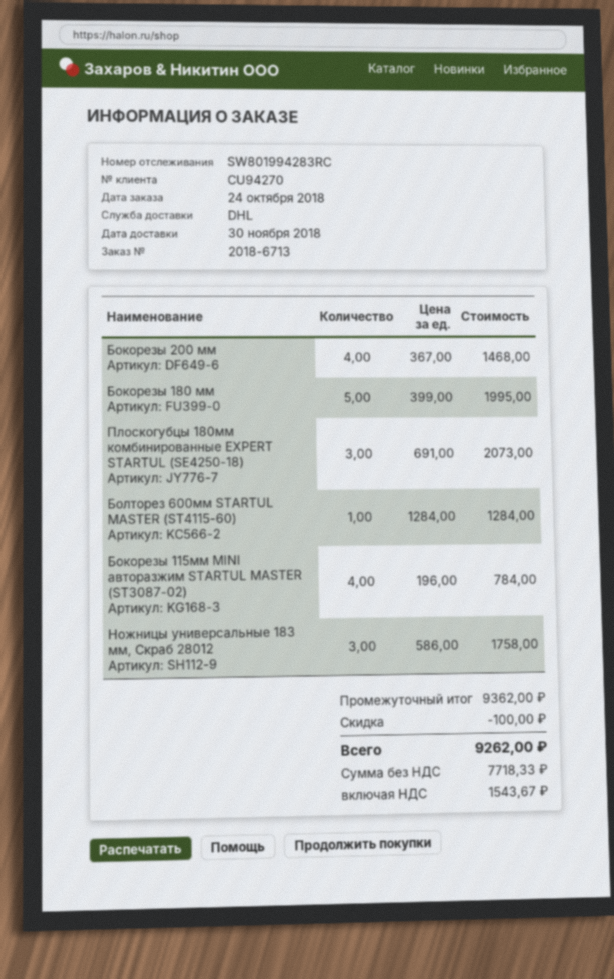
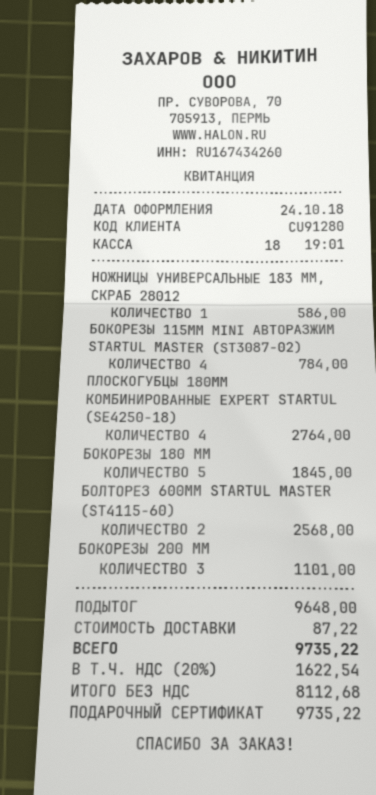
customer number: CU94270 -> CU91280
Бокорезы 200 мм: 4 for 1468.00 -> 3 for 1101.00
Бокорезы 180 мм: 5 for 1995.00 -> 5 for 1845.00
Плоскогубцы 180мм комбинированные EXPERT STARTUL (SE4250-18): 3 for 2073.00 -> 4 for 2764.00
Болторез 600мм STARTUL MASTER (ST4115-60): 1 for 1284.00 -> 2 for 2568.00
Ножницы универсальные 183 мм, Скраб 28012: 3 for 1758.00 -> 1 for 586.00
subtotal: 9362.00 -> 9648.00
discount: 100.00 -> none
shipping: none -> 87.22
net: 7718.33 -> 8112.68
tax: 1543.67 -> 1622.54
total: 9262.00 -> 9735.22

